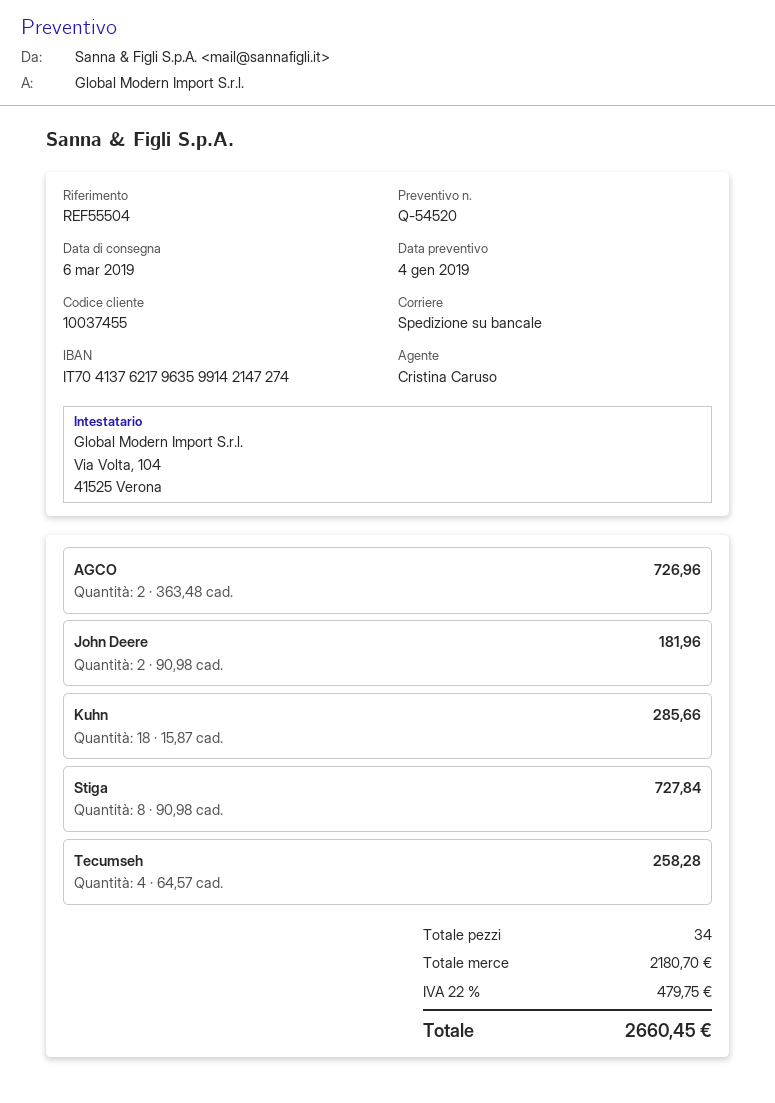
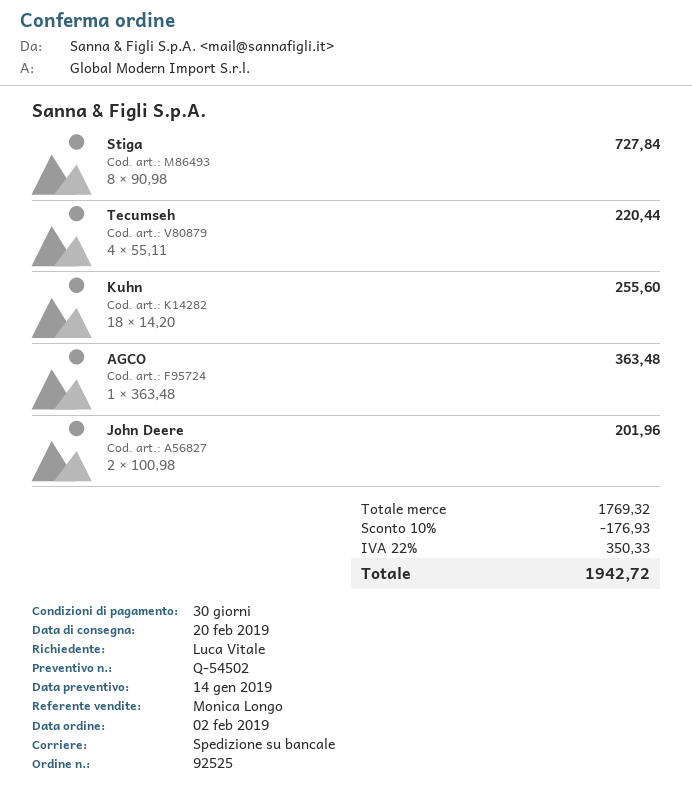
quote number: Q-54520 -> Q-54502
quote date: 2019-01-04 -> 2019-01-14
delivery date: 2019-03-06 -> 2019-02-20
sales rep: Cristina Caruso -> Monica Longo
AGCO: 2 x 363.48 = 726.96 -> 1 x 363.48 = 363.48
John Deere: 2 x 90.98 = 181.96 -> 2 x 100.98 = 201.96
Kuhn: 18 x 15.87 = 285.66 -> 18 x 14.20 = 255.60
Tecumseh: 4 x 64.57 = 258.28 -> 4 x 55.11 = 220.44
subtotal: 2180.70 -> 1769.32
discount: none -> 10% = 176.93
tax: 22% = 479.75 -> 22% = 350.33
total: 2660.45 -> 1942.72

